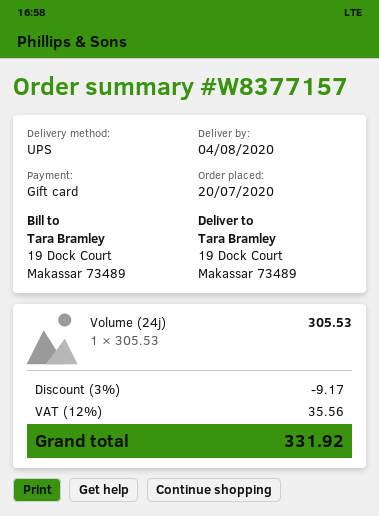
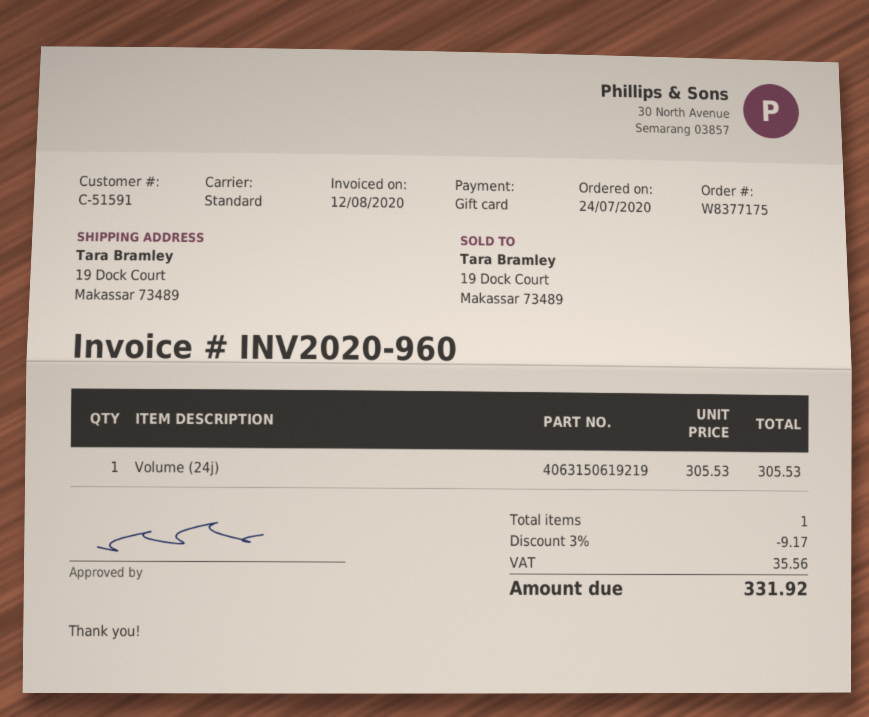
order number: W8377157 -> W8377175
order date: 2020-07-20 -> 2020-07-24
shipping method: UPS -> standard

